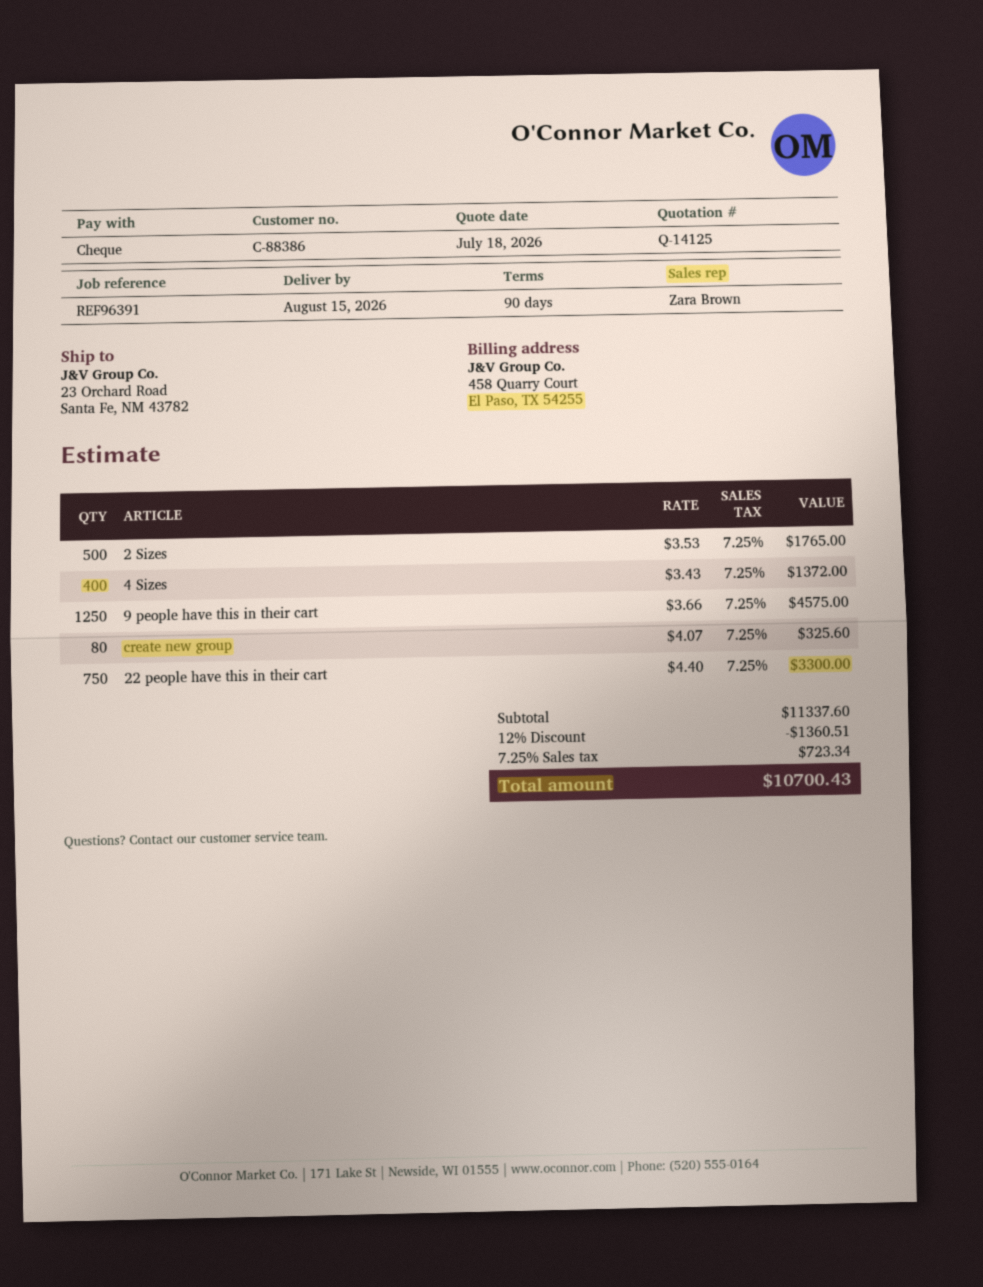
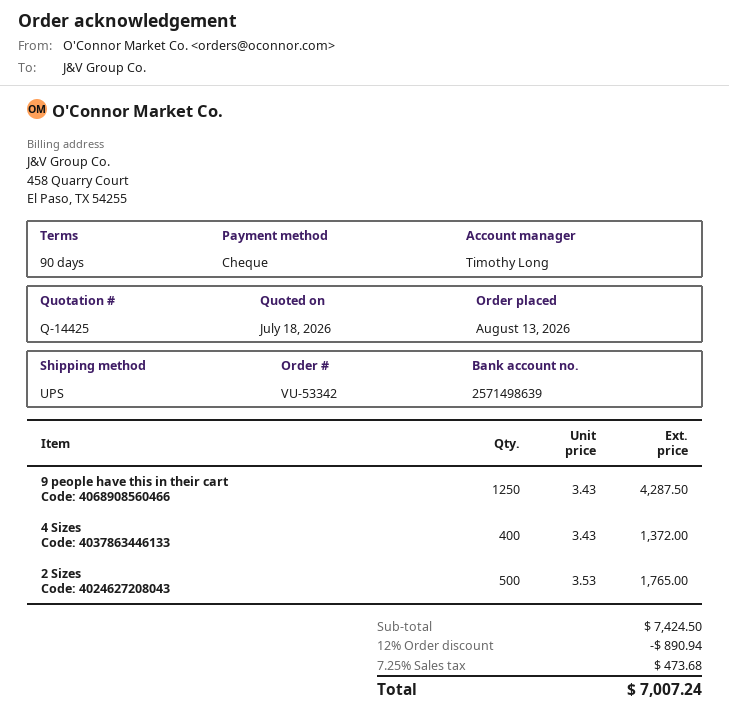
quote number: Q-14125 -> Q-14425
sales rep: Zara Brown -> Timothy Long
9 people have this in their cart: 1250 x 3.66 = 4575.00 -> 1250 x 3.43 = 4287.50
create new group: 80 x 4.07 = 325.60 -> none
22 people have this in their cart: 750 x 4.40 = 3300.00 -> none
subtotal: 11337.60 -> 7424.50
discount: 12% = 1360.51 -> 12% = 890.94
tax: 7.25% = 723.34 -> 7.25% = 473.68
total: 10700.43 -> 7007.24

